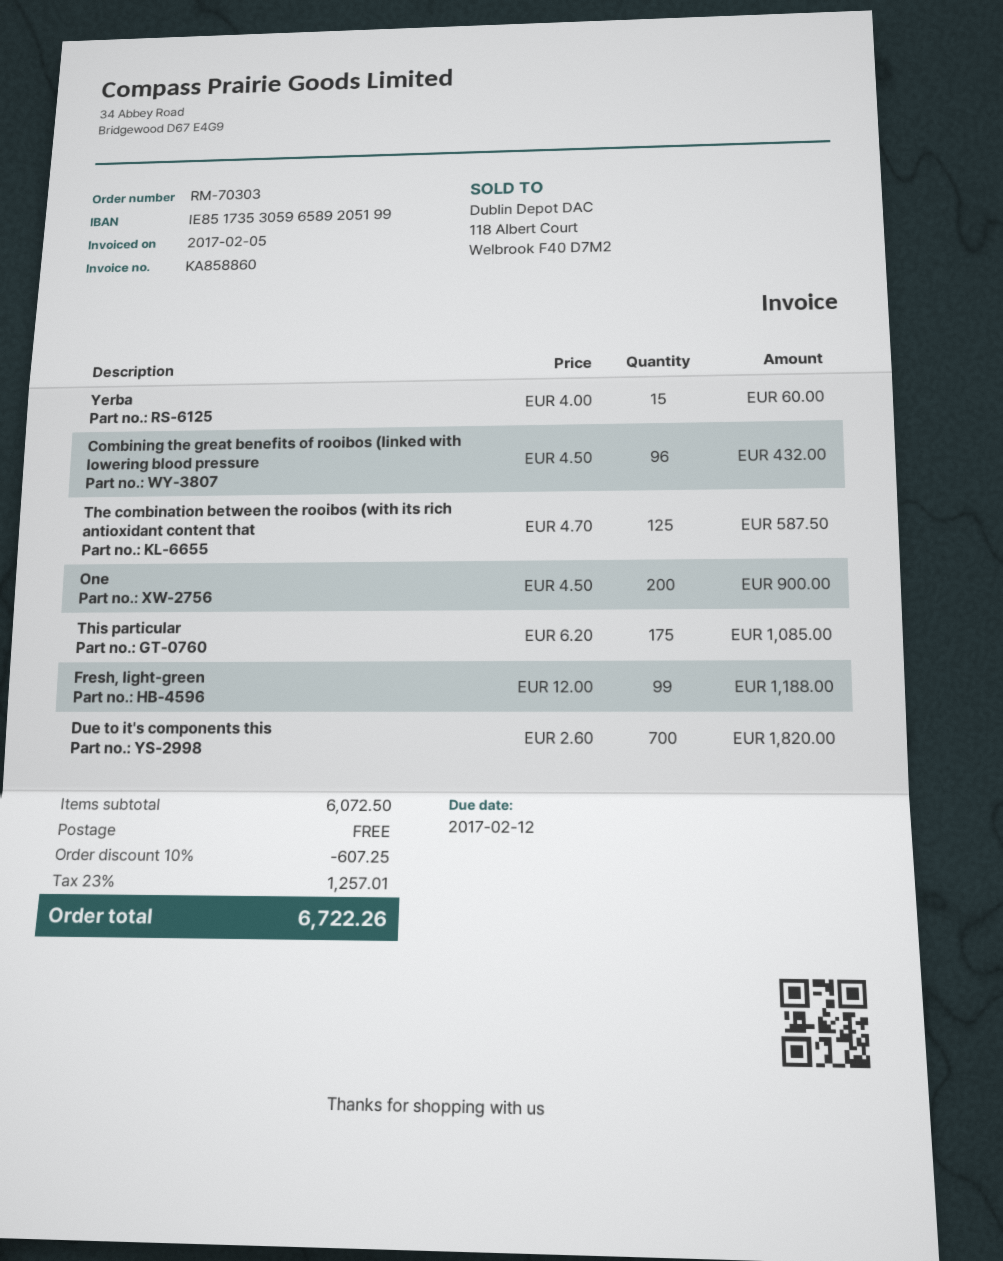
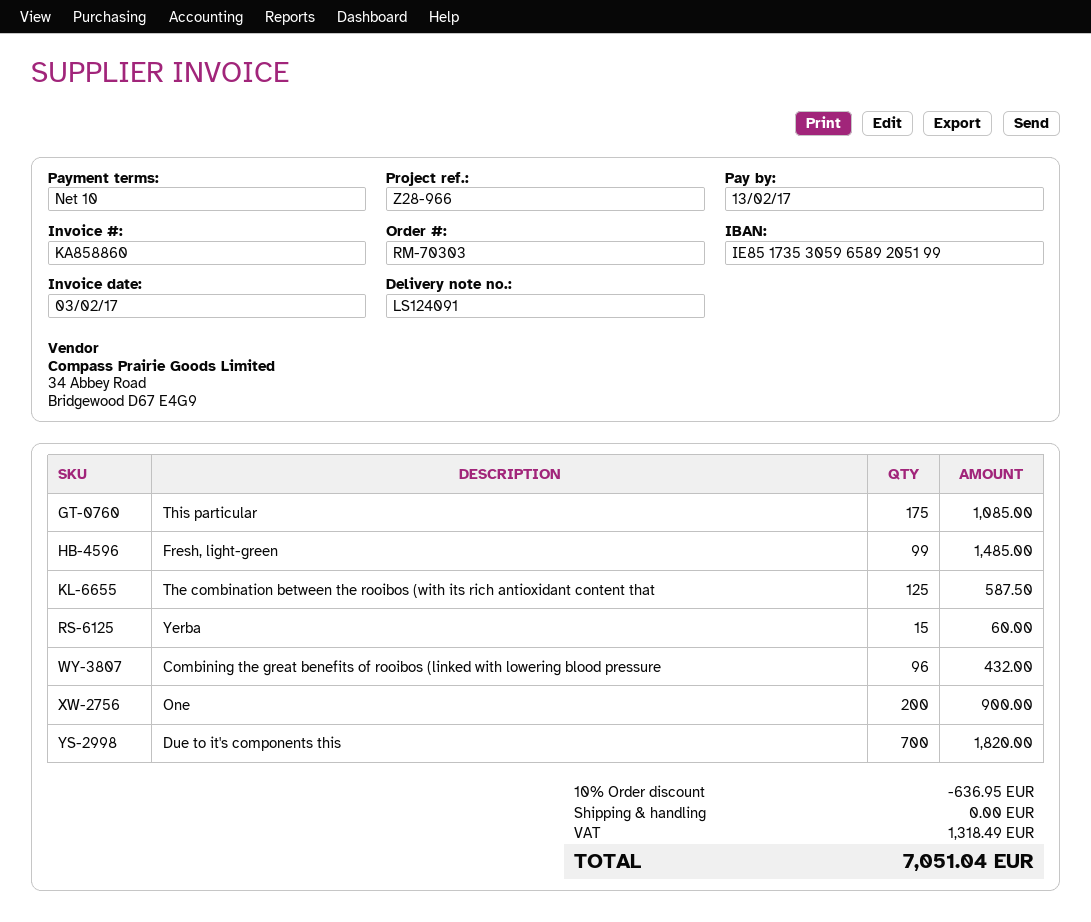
invoice date: 2017-02-05 -> 2017-02-03
due date: 2017-02-12 -> 2017-02-13
Fresh, light-green: 99 for 1188.00 -> 99 for 1485.00
discount: 10% = 607.25 -> 10% = 636.95
tax: 1257.01 -> 1318.49
total: 6722.26 -> 7051.04

